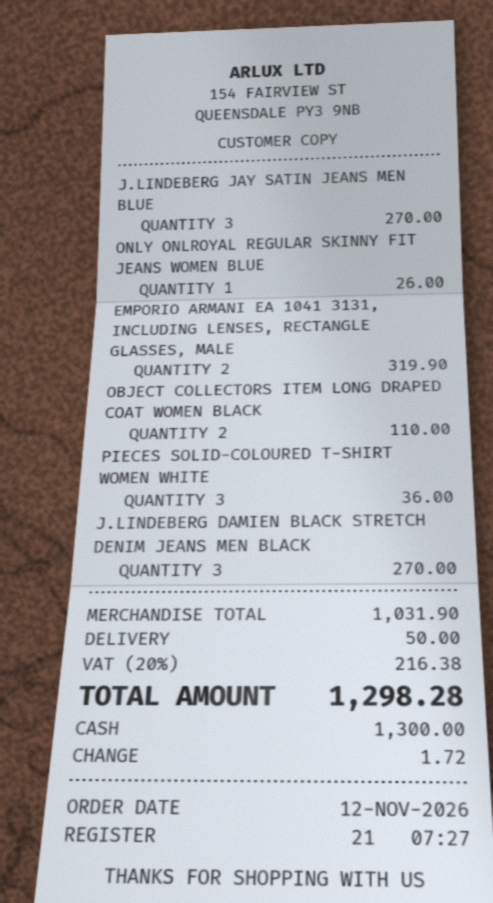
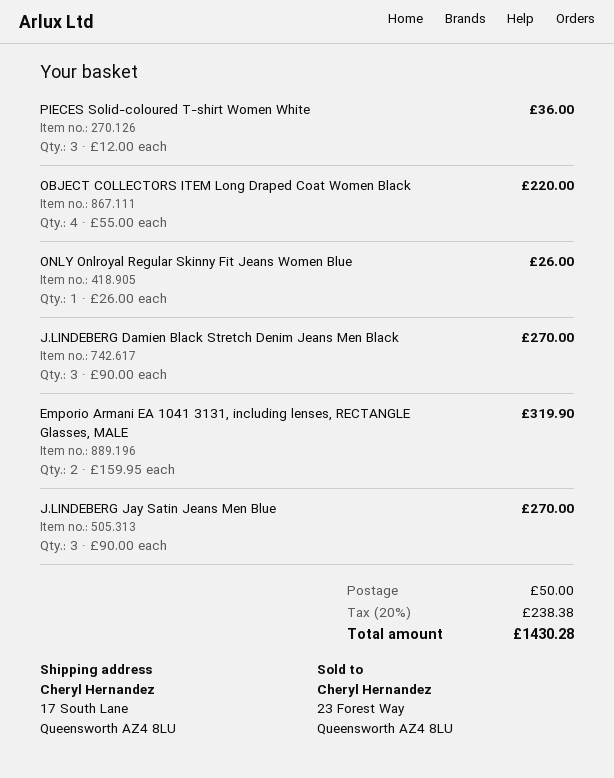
OBJECT COLLECTORS ITEM LONG DRAPED COAT WOMEN BLACK: 2 for 110.00 -> 4 for 220.00
tax: 20% = 216.38 -> 20% = 238.38
total: 1298.28 -> 1430.28

